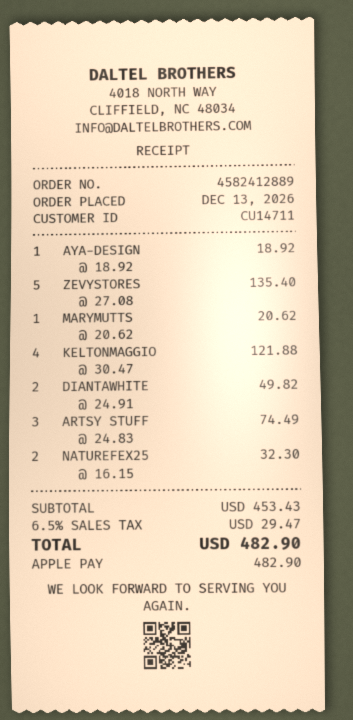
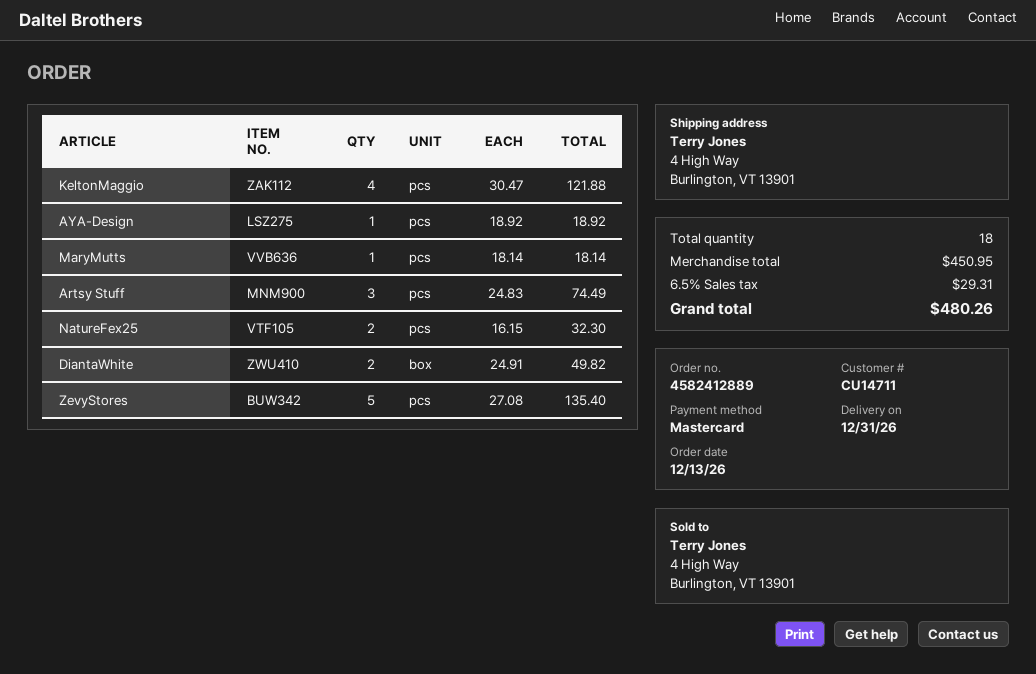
payment method: Apple Pay -> Mastercard
MARYMUTTS: 1 x 20.62 = 20.62 -> 1 x 18.14 = 18.14
subtotal: 453.43 -> 450.95
tax: 6.5% = 29.47 -> 6.5% = 29.31
total: 482.90 -> 480.26

